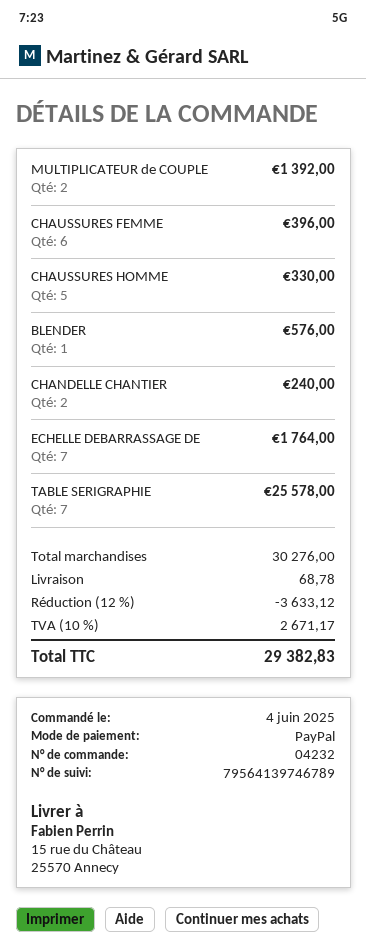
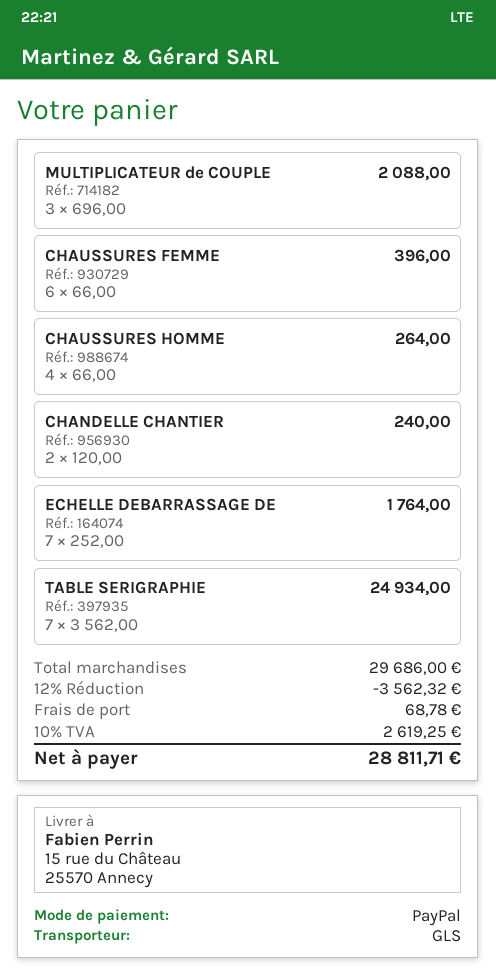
MULTIPLICATEUR de COUPLE: 2 for 1392.00 -> 3 for 2088.00
CHAUSSURES HOMME: 5 for 330.00 -> 4 for 264.00
BLENDER: 1 for 576.00 -> none
TABLE SERIGRAPHIE: 7 for 25578.00 -> 7 for 24934.00
subtotal: 30276.00 -> 29686.00
discount: 12% = 3633.12 -> 12% = 3562.32
tax: 10% = 2671.17 -> 10% = 2619.25
total: 29382.83 -> 28811.71

